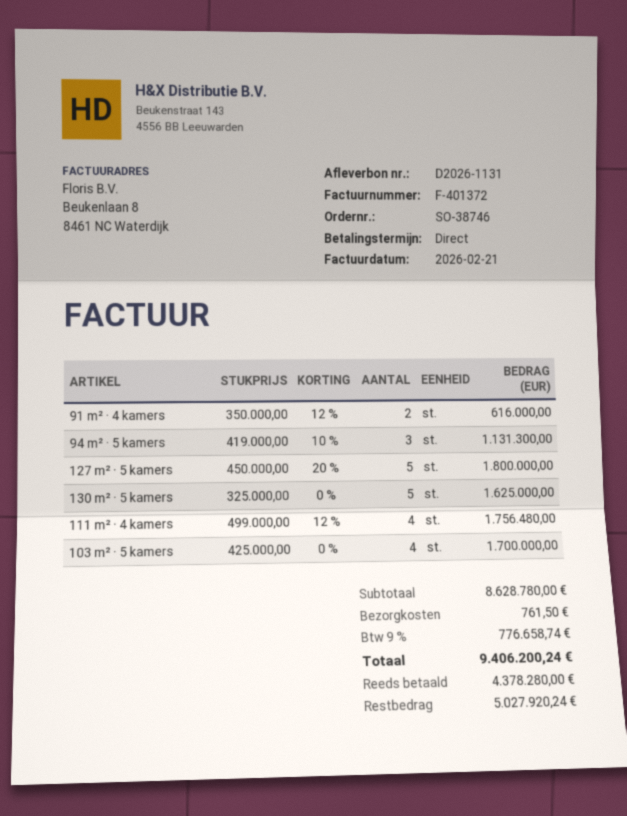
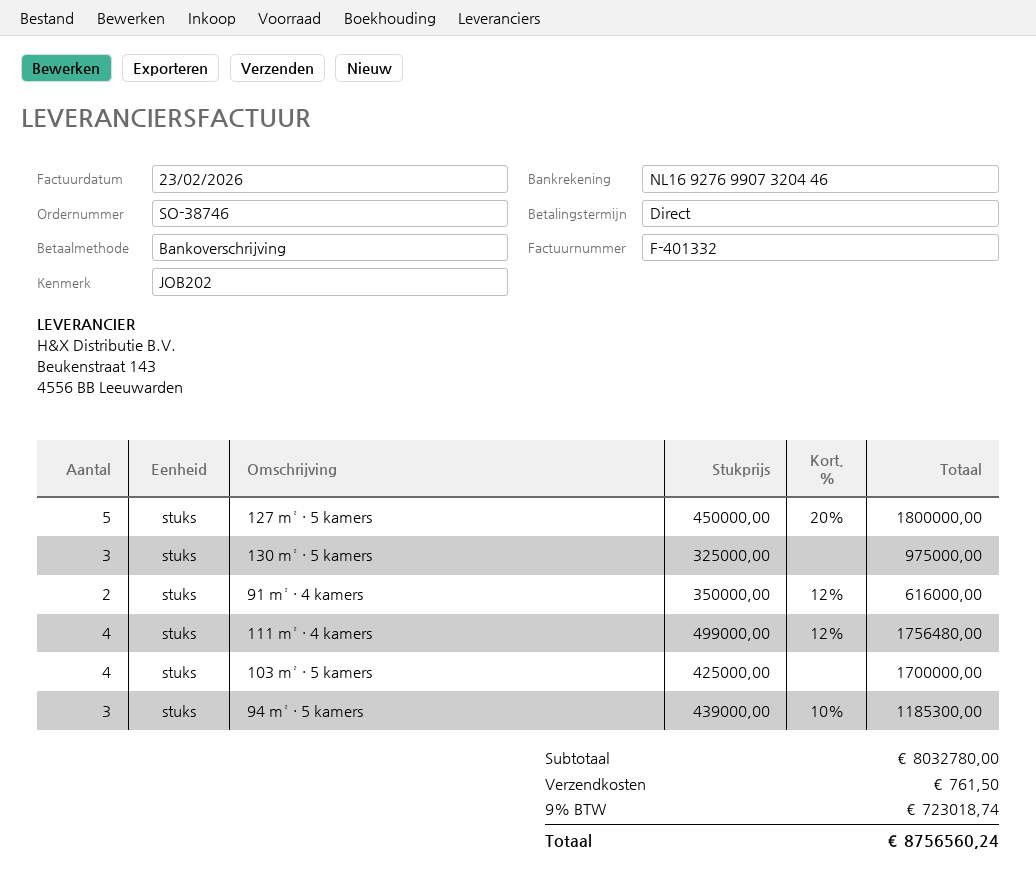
invoice number: F-401372 -> F-401332
invoice date: 2026-02-21 -> 2026-02-23
94 m² · 5 kamers: 3 x 419000.00 - 10% = 1131300.00 -> 3 x 439000.00 - 10% = 1185300.00
130 m² · 5 kamers: 5 x 325000.00 = 1625000.00 -> 3 x 325000.00 = 975000.00
subtotal: 8628780.00 -> 8032780.00
tax: 9% = 776658.74 -> 9% = 723018.74
total: 9406200.24 -> 8756560.24

